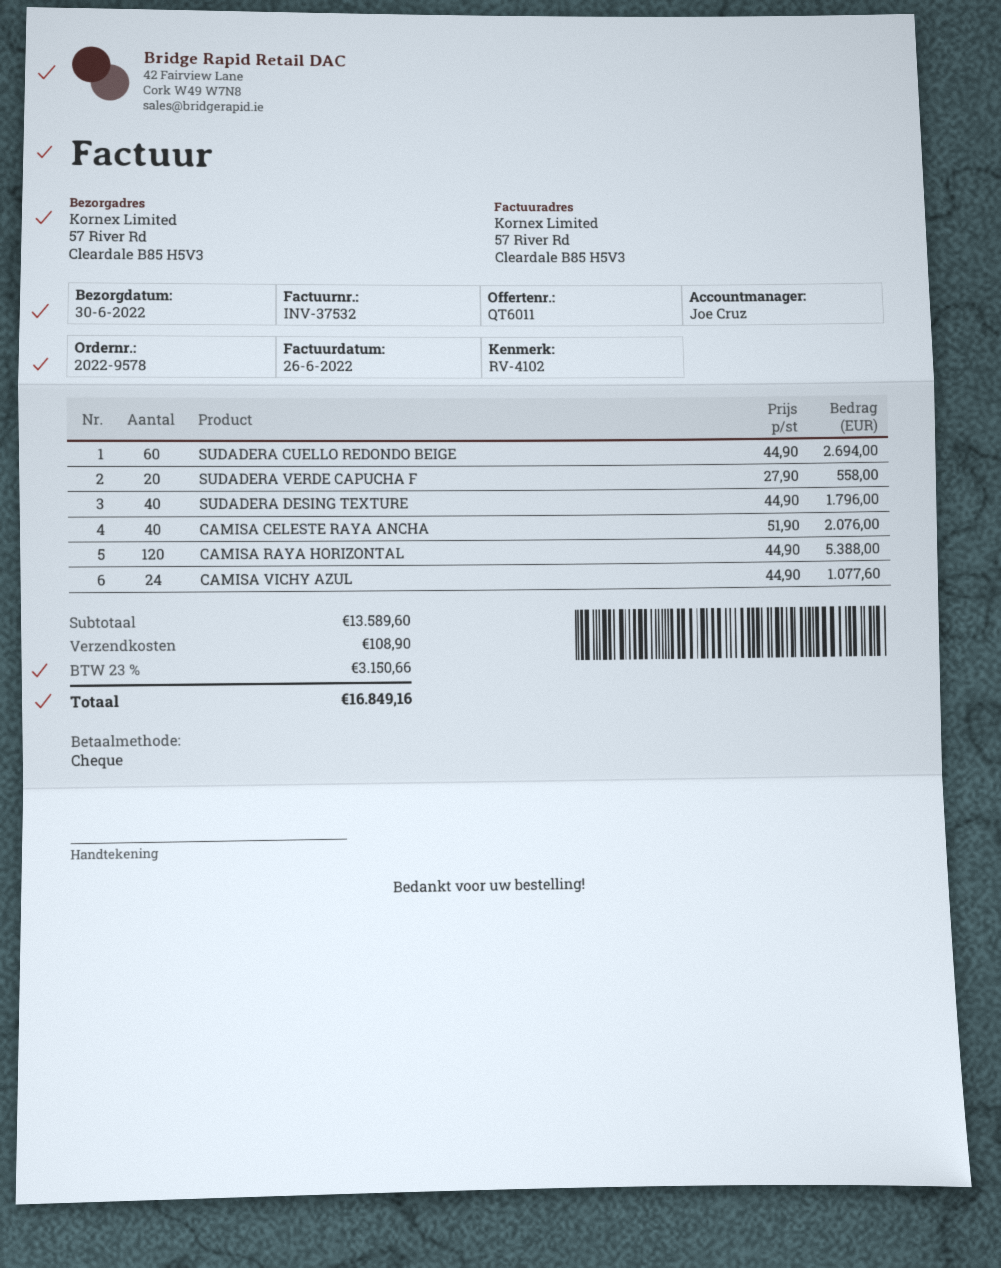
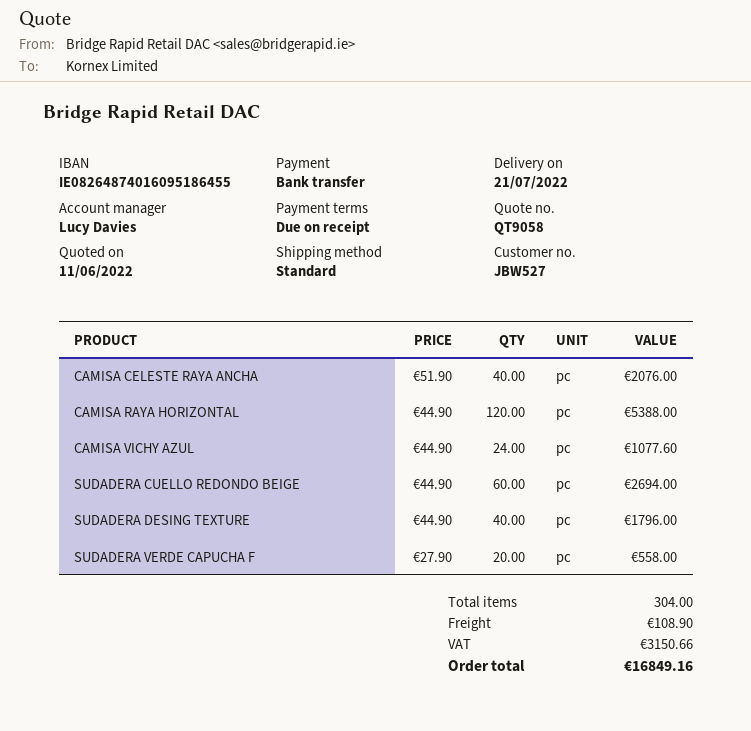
quote number: QT6011 -> QT9058
delivery date: 2022-06-30 -> 2022-07-21
sales rep: Joe Cruz -> Lucy Davies
payment method: cheque -> bank transfer

